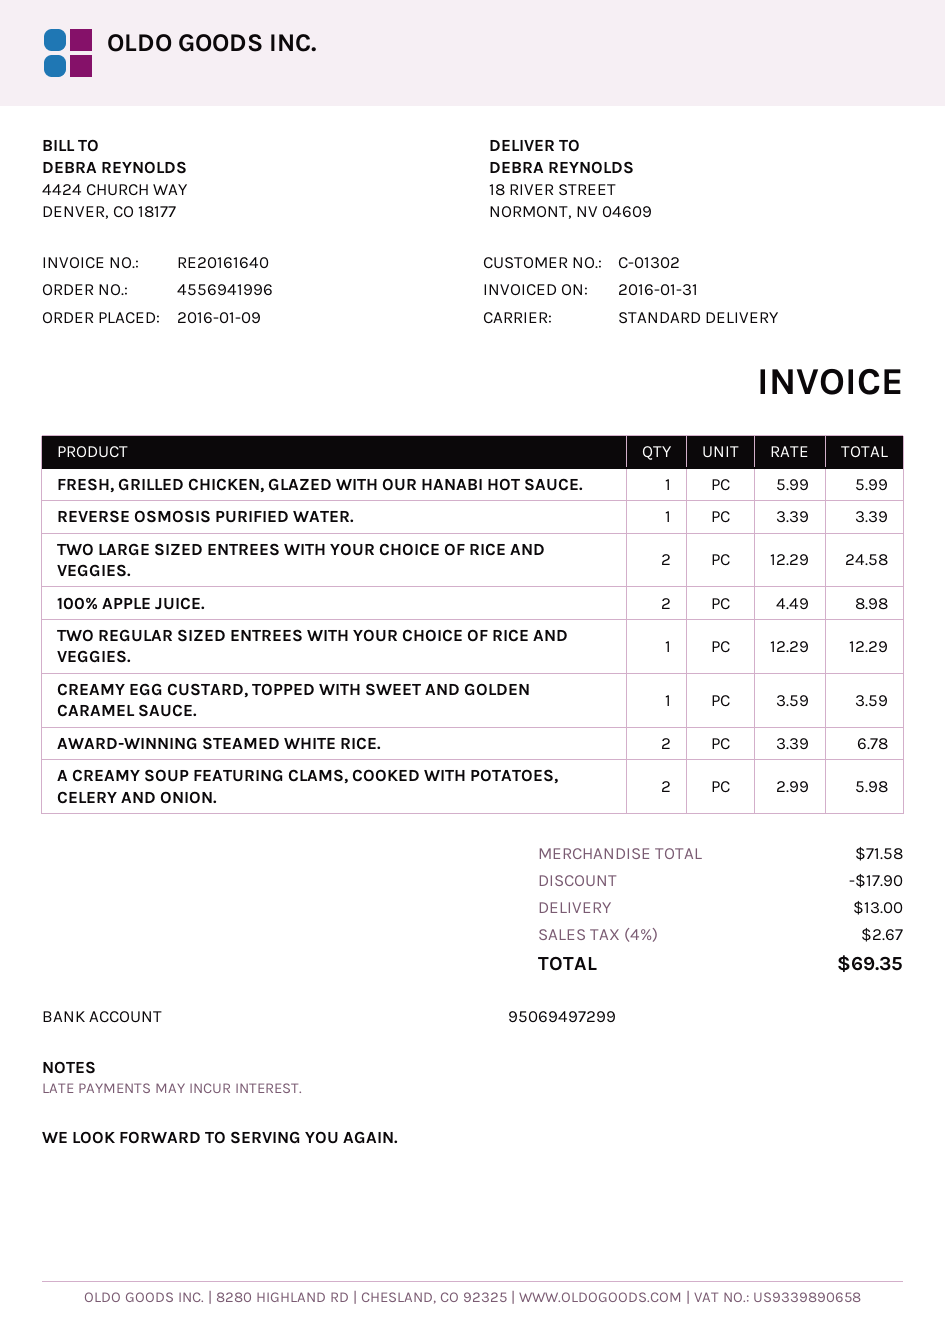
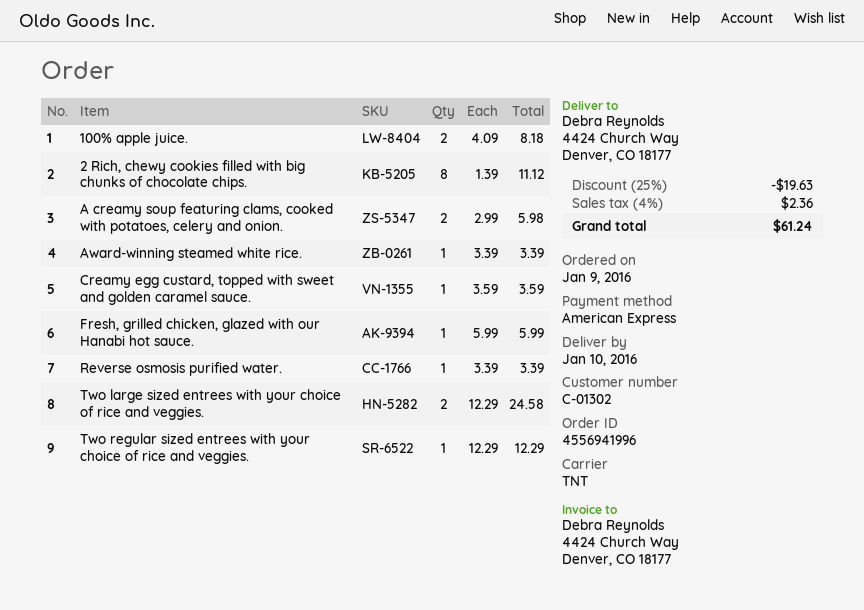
shipping method: standard -> TNT
ship to: 18 RIVER STREET, NORMONT, NV 04609 -> 4424 Church Way, Denver, CO 18177
100% APPLE JUICE.: 2 x 4.49 = 8.98 -> 2 x 4.09 = 8.18
AWARD-WINNING STEAMED WHITE RICE.: 2 x 3.39 = 6.78 -> 1 x 3.39 = 3.39
2 Rich, chewy cookies filled with big chunks of chocolate chips.: none -> 8 x 1.39 = 11.12
discount: 17.90 -> 19.63
shipping: 13.00 -> none
tax: 4% = 2.67 -> 4% = 2.36
total: 69.35 -> 61.24

